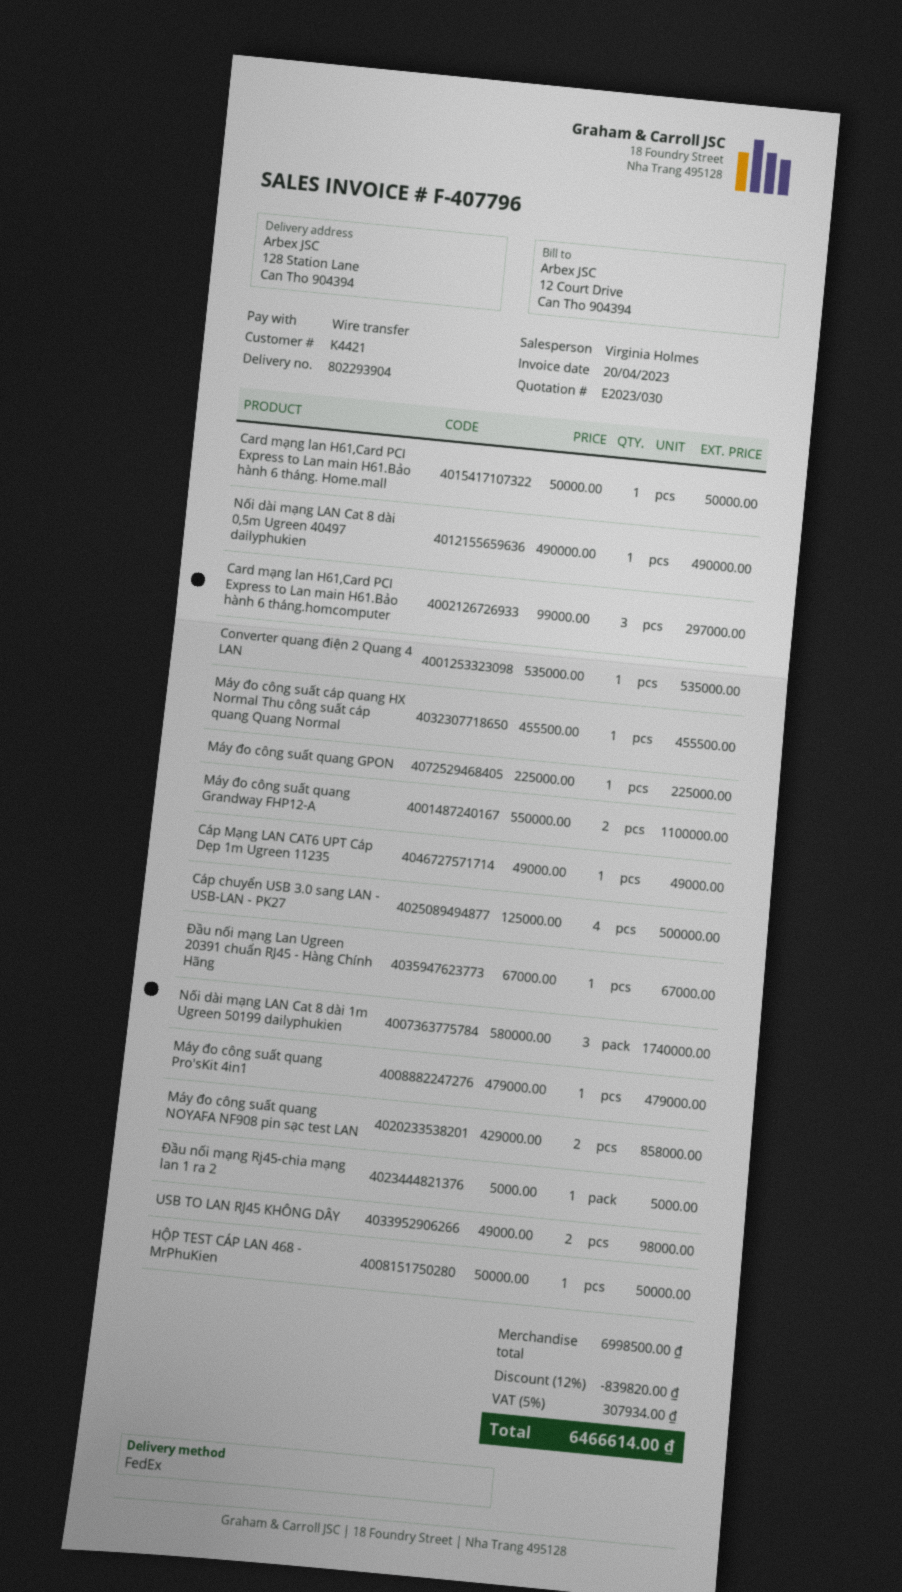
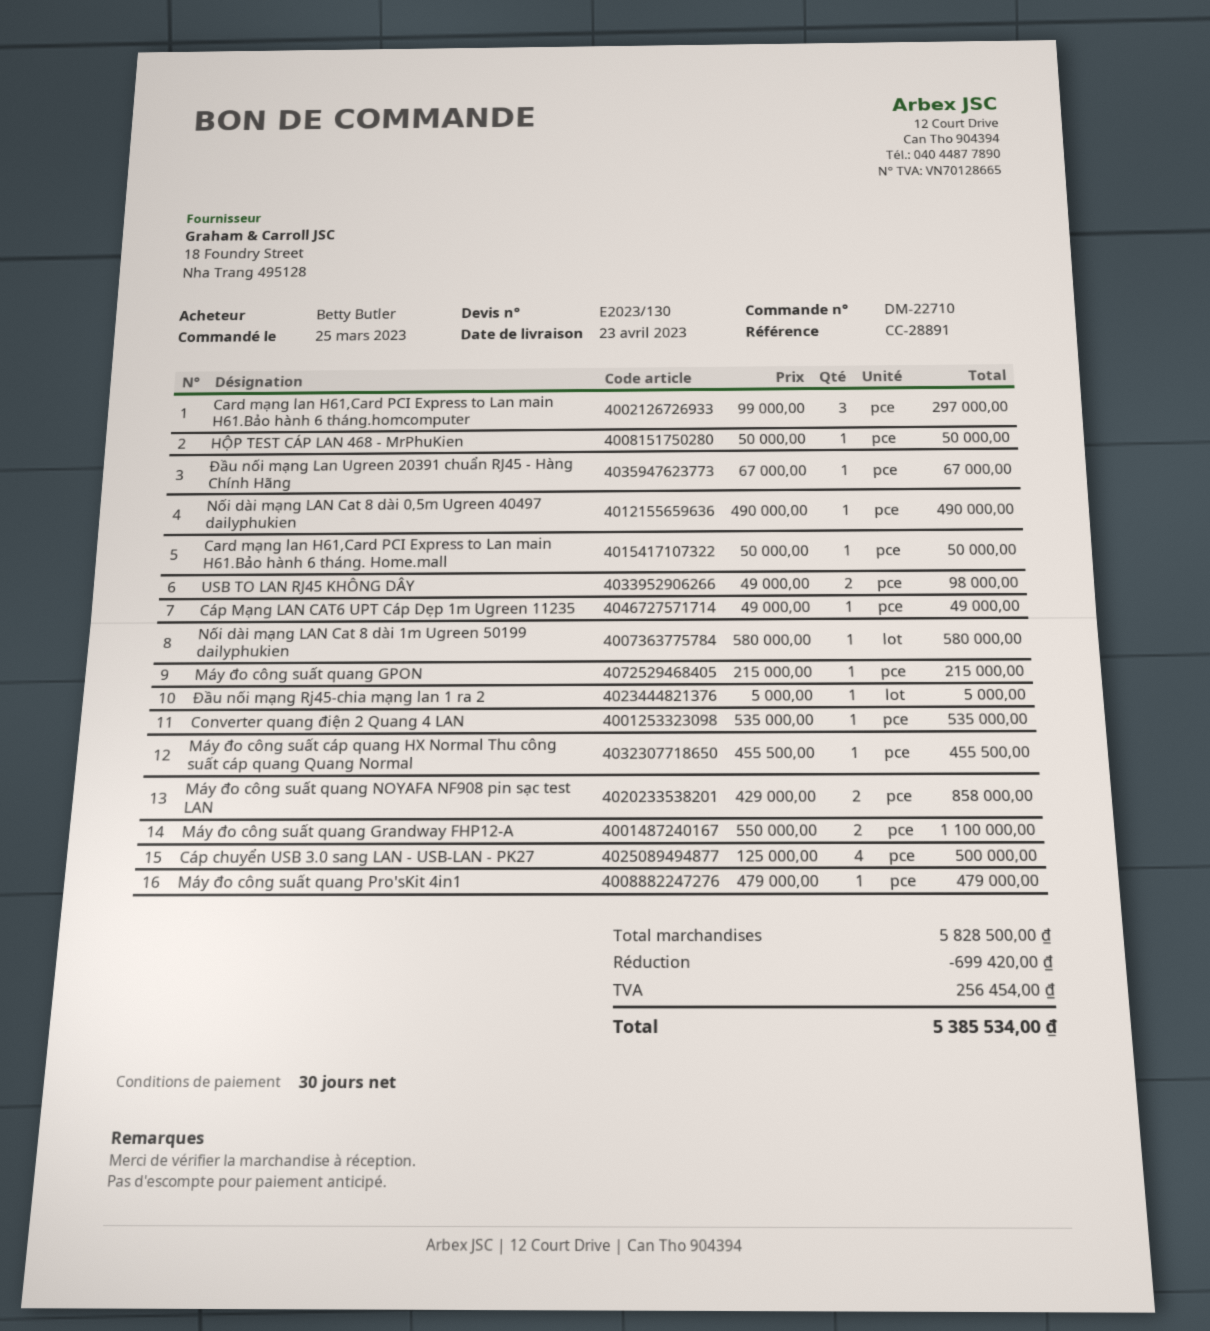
quote number: E2023/030 -> E2023/130
Máy đo công suất quang GPON: 1 x 225000.00 = 225000.00 -> 1 x 215000.00 = 215000.00
Nối dài mạng LAN Cat 8 dài 1m Ugreen 50199 dailyphukien: 3 x 580000.00 = 1740000.00 -> 1 x 580000.00 = 580000.00
subtotal: 6998500.00 -> 5828500.00
discount: 839820.00 -> 699420.00
tax: 307934.00 -> 256454.00
total: 6466614.00 -> 5385534.00

